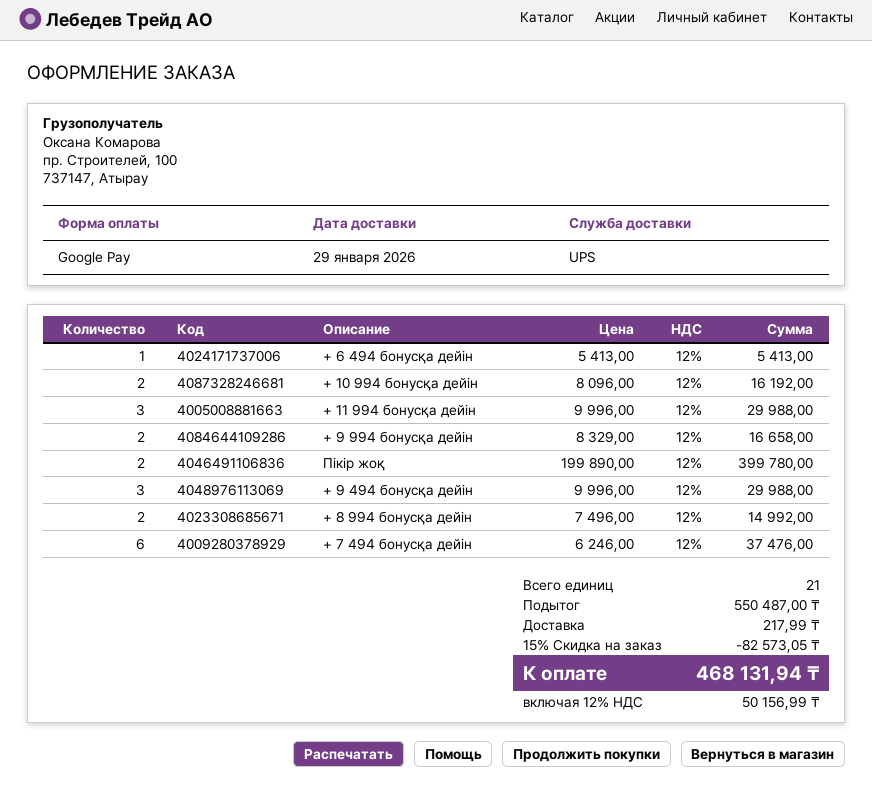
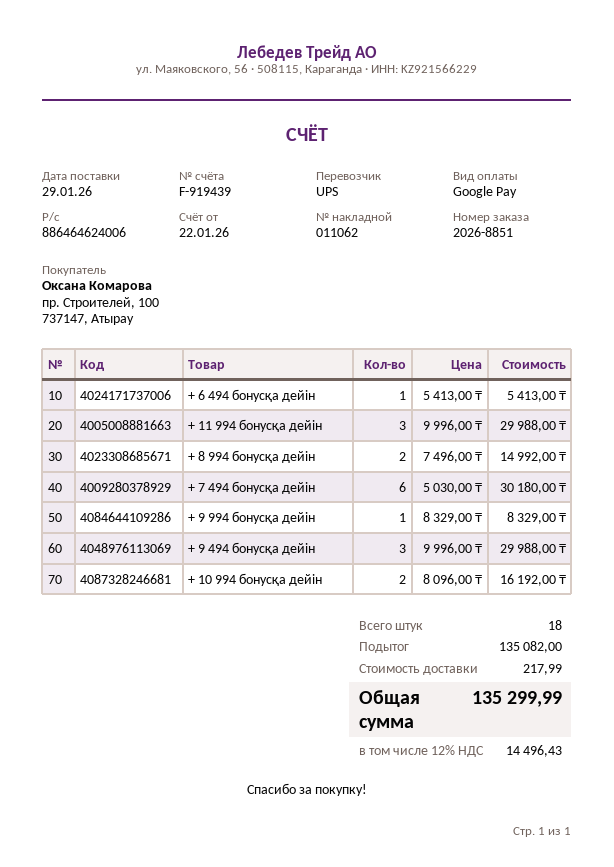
+ 9 994 бонусқа дейін: 2 x 8329.00 = 16658.00 -> 1 x 8329.00 = 8329.00
Пікір жоқ: 2 x 199890.00 = 399780.00 -> none
+ 7 494 бонусқа дейін: 6 x 6246.00 = 37476.00 -> 6 x 5030.00 = 30180.00
total quantity: 21 -> 18
subtotal: 550487.00 -> 135082.00
discount: 15% = 82573.05 -> none
tax: 12% = 50156.99 -> 12% = 14496.43
total: 468131.94 -> 135299.99

